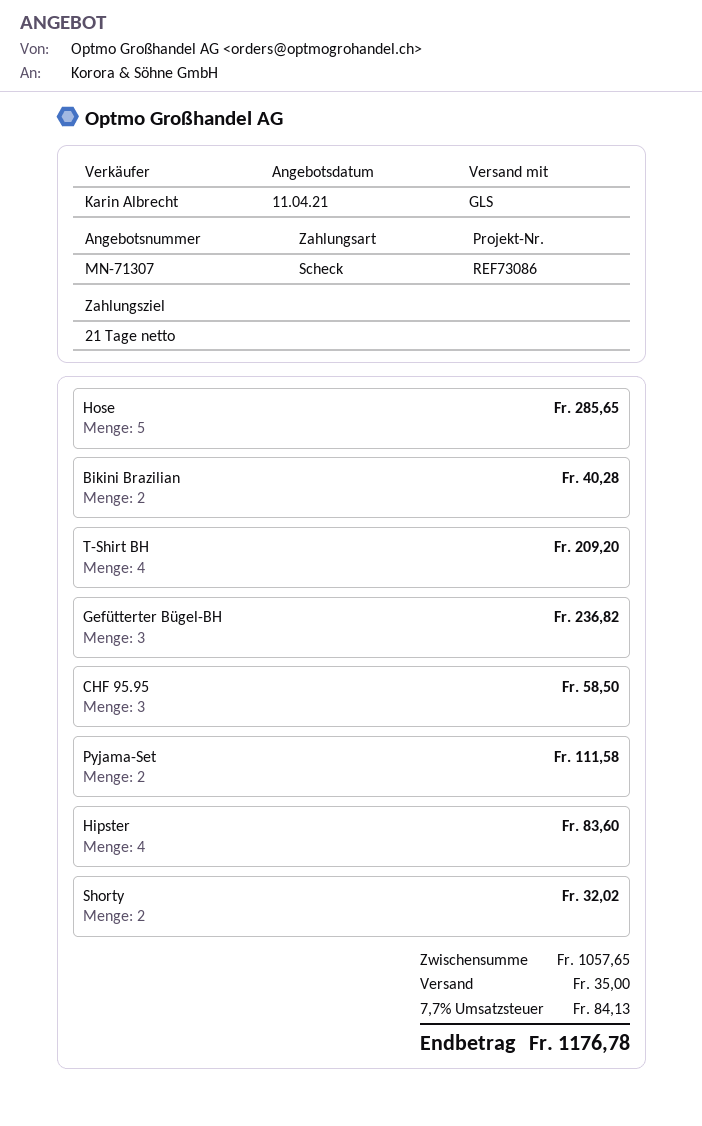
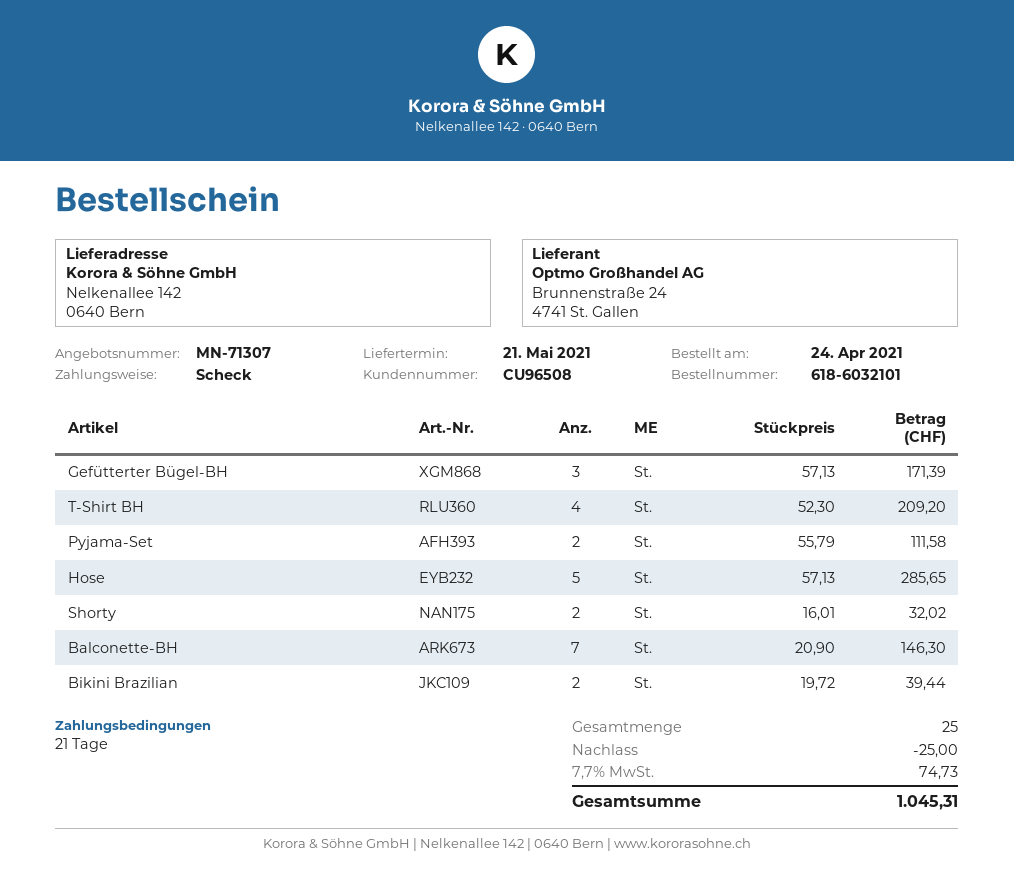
Bikini Brazilian: 2 for 40.28 -> 2 for 39.44
Gefütterter Bügel-BH: 3 for 236.82 -> 3 for 171.39
CHF 95.95: 3 for 58.50 -> none
Hipster: 4 for 83.60 -> none
Balconette-BH: none -> 7 for 146.30
discount: none -> 25.00
shipping: 35.00 -> none
tax: 7.7% = 84.13 -> 7.7% = 74.73
total: 1176.78 -> 1045.31

